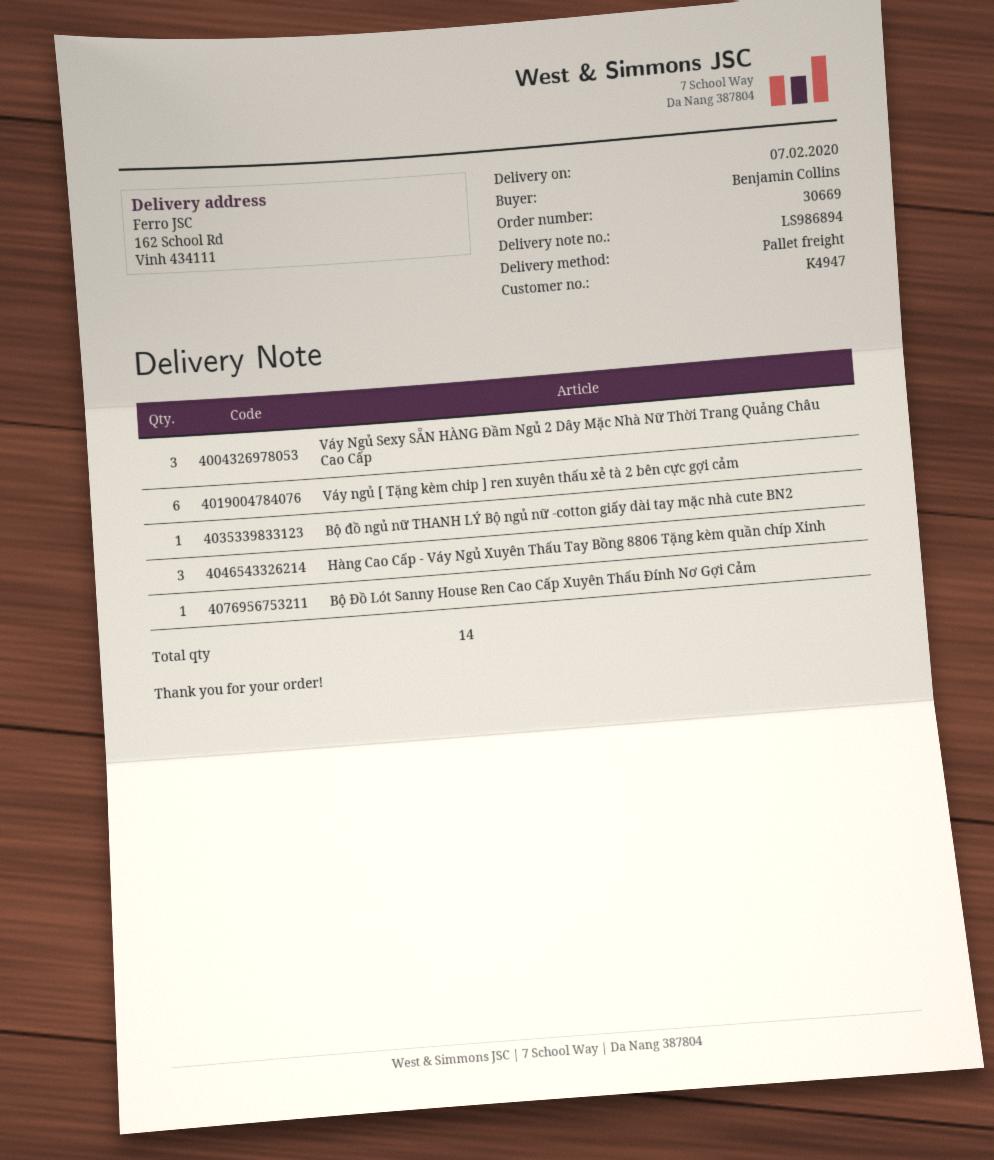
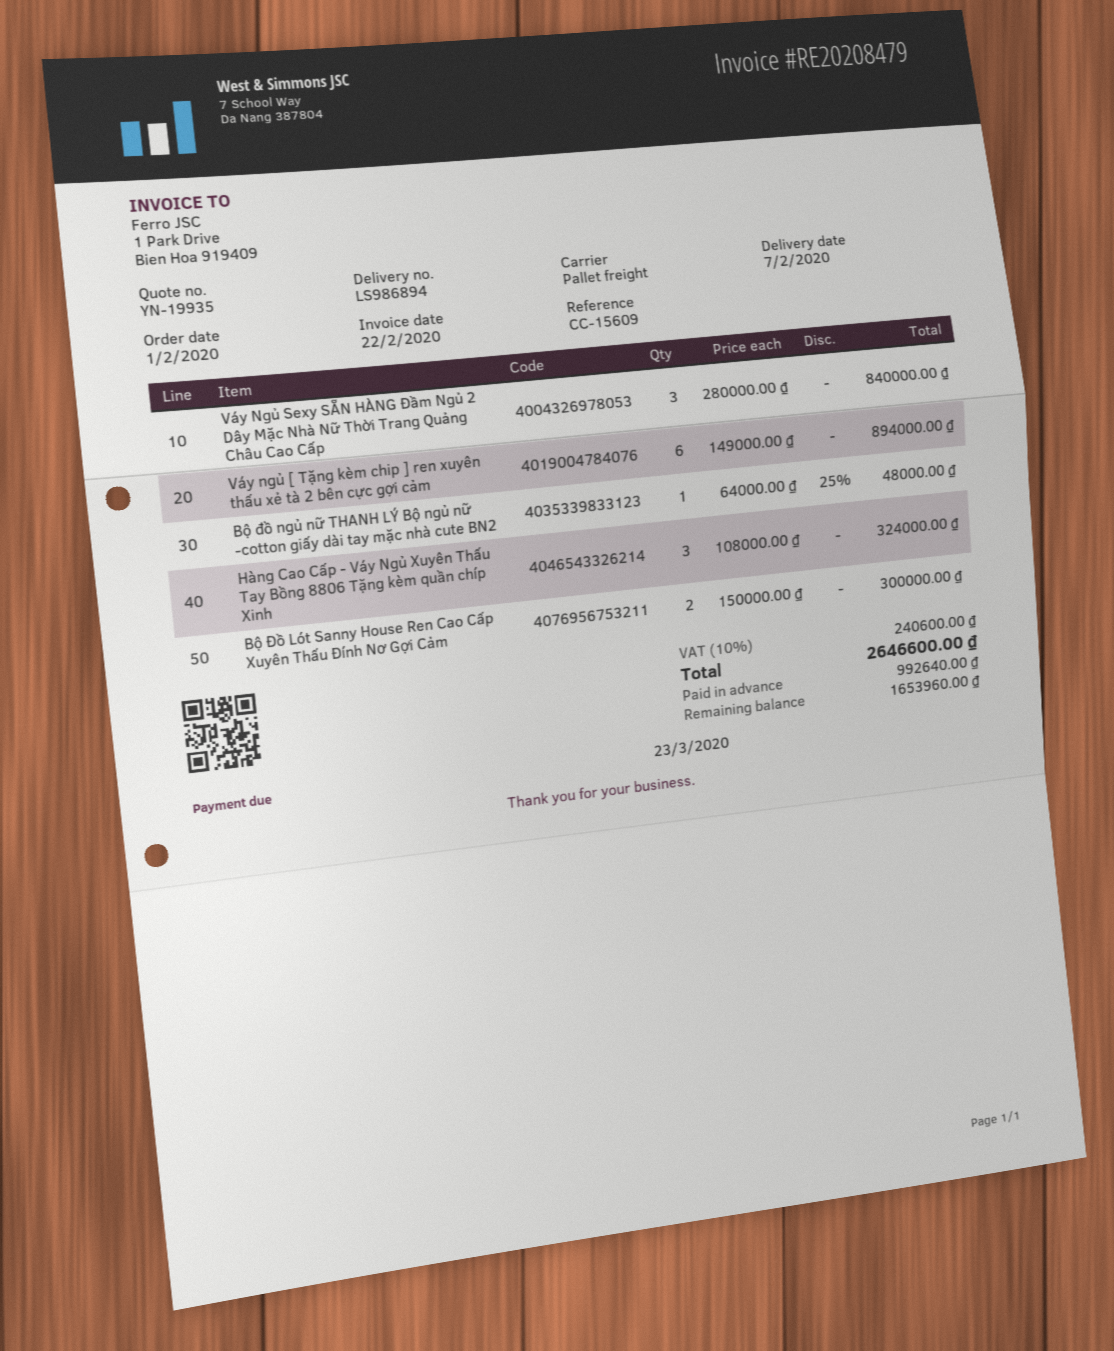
Bộ Đồ Lót Sanny House Ren Cao Cấp Xuyên Thấu Đính Nơ Gợi Cảm: 1 -> 2

